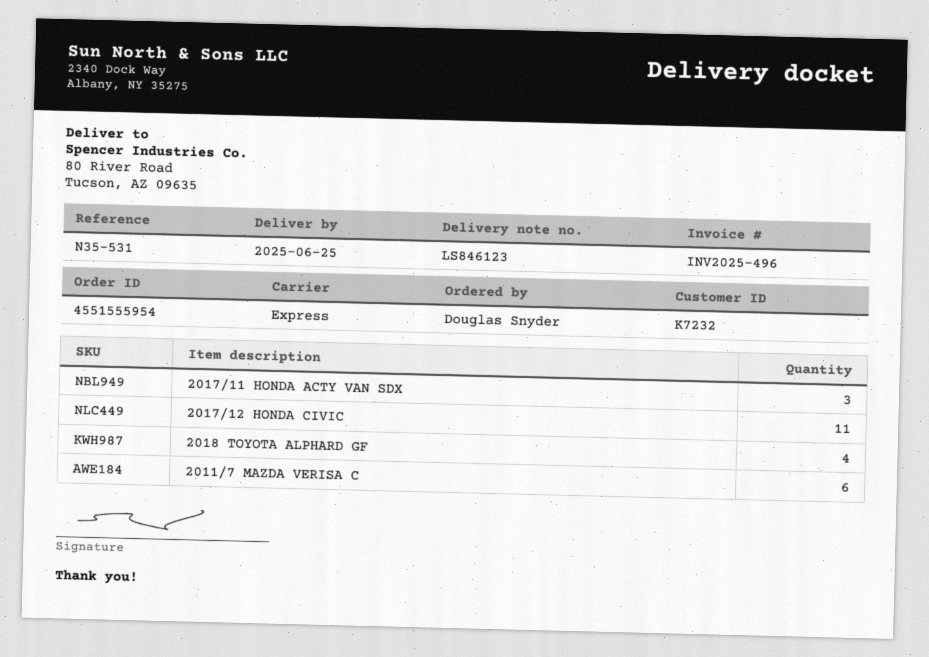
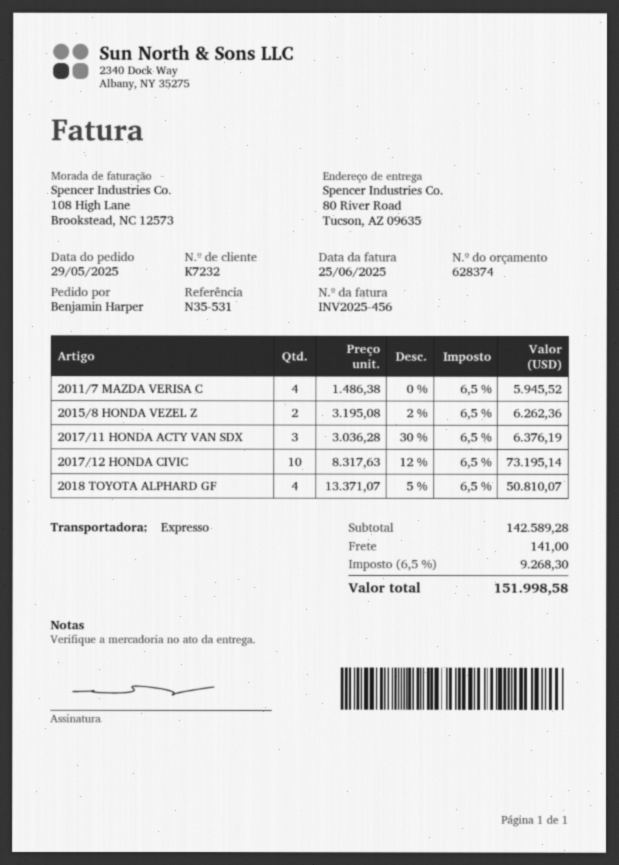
invoice number: INV2025-496 -> INV2025-456
ordered by: Douglas Snyder -> Benjamin Harper
2017/12 HONDA CIVIC: 11 -> 10
2011/7 MAZDA VERISA C: 6 -> 4
2015/8 HONDA VEZEL Z: none -> 2

